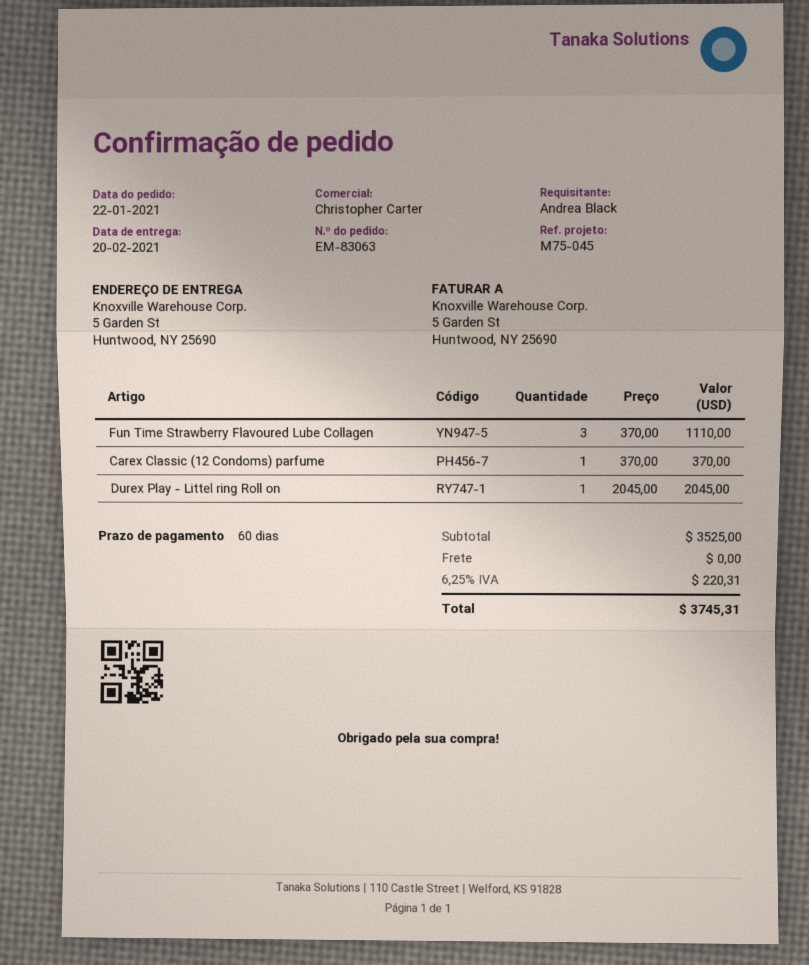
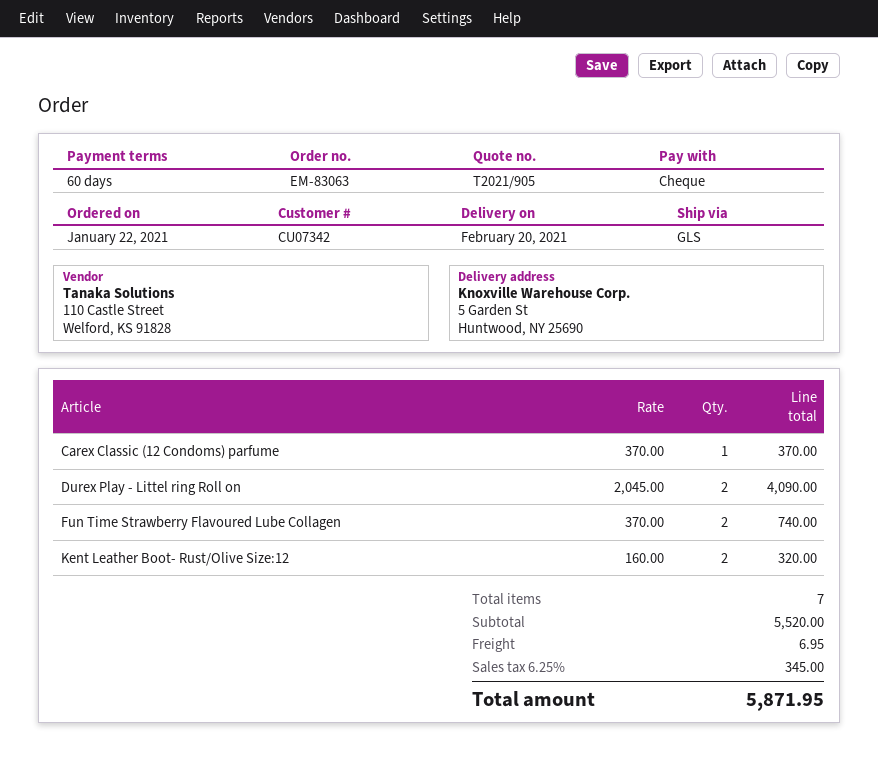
Fun Time Strawberry Flavoured Lube Collagen: 3 x 370.00 = 1110.00 -> 2 x 370.00 = 740.00
Durex Play - Littel ring Roll on: 1 x 2045.00 = 2045.00 -> 2 x 2045.00 = 4090.00
Kent Leather Boot- Rust/Olive Size:12: none -> 2 x 160.00 = 320.00
subtotal: 3525.00 -> 5520.00
shipping: 0.00 -> 6.95
tax: 6.25% = 220.31 -> 6.25% = 345.00
total: 3745.31 -> 5871.95

